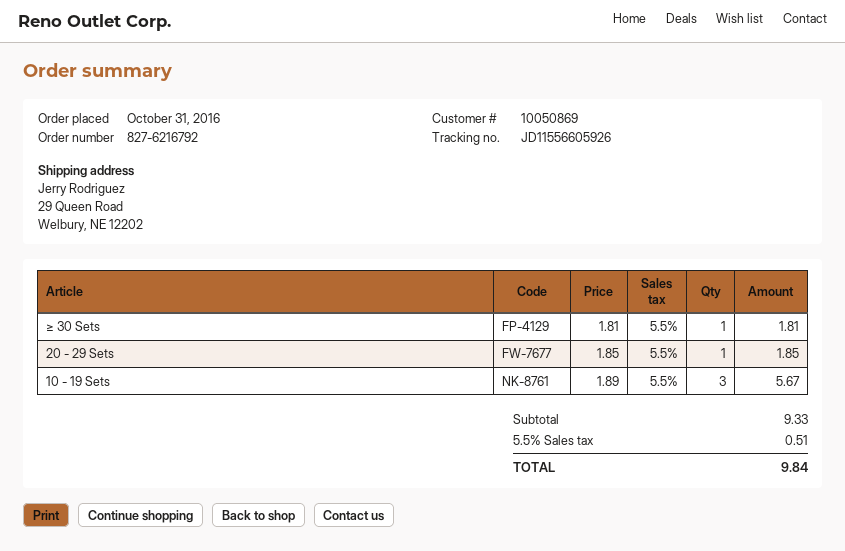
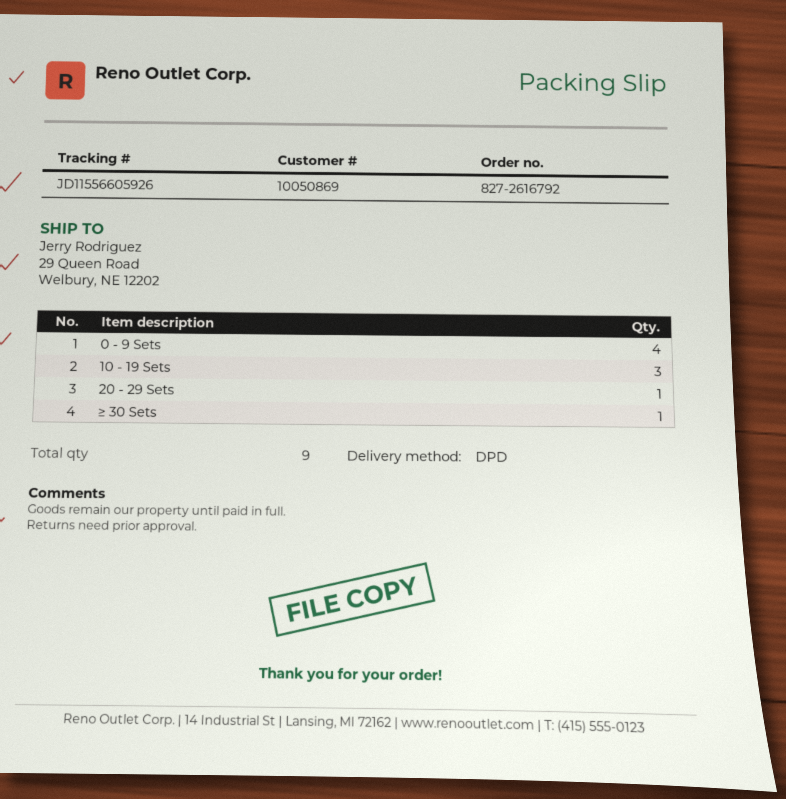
order number: 827-6216792 -> 827-2616792
0 - 9 Sets: none -> 4

